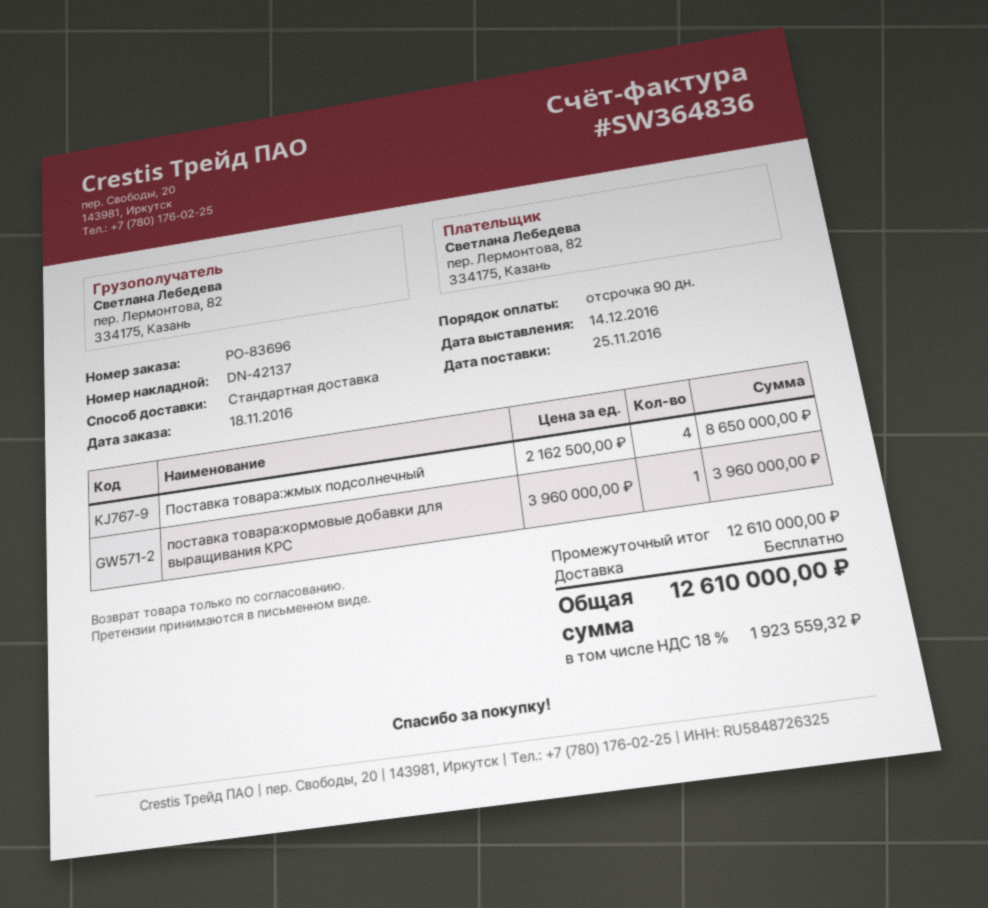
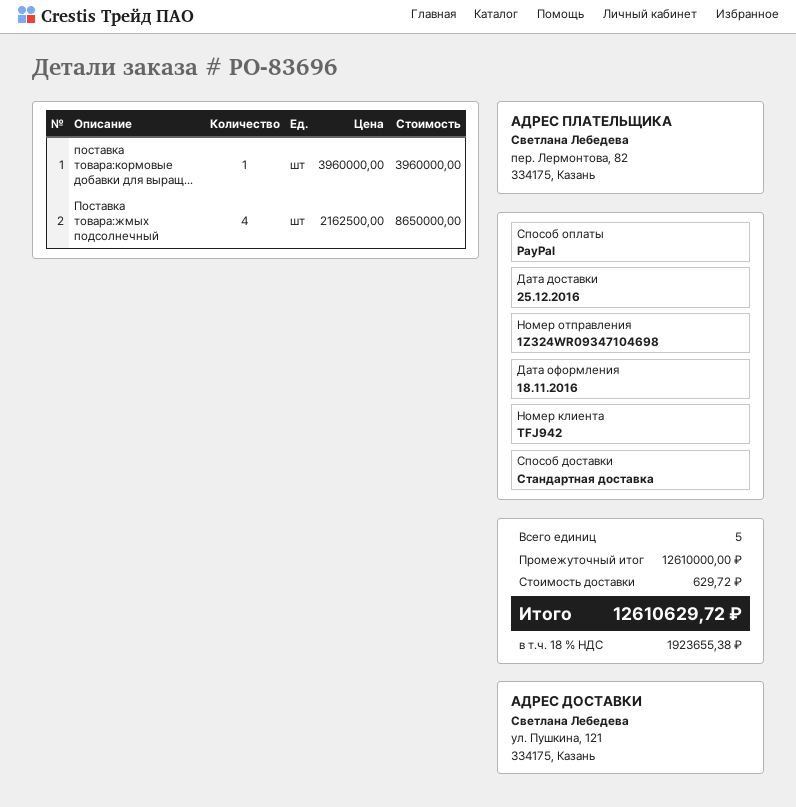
delivery date: 2016-11-25 -> 2016-12-25
ship to: пер. Лермонтова, 82, 334175, Казань -> ул. Пушкина, 121, 334175, Казань
shipping: 0.00 -> 629.72
tax: 18% = 1923559.32 -> 18% = 1923655.38
total: 12610000.00 -> 12610629.72

